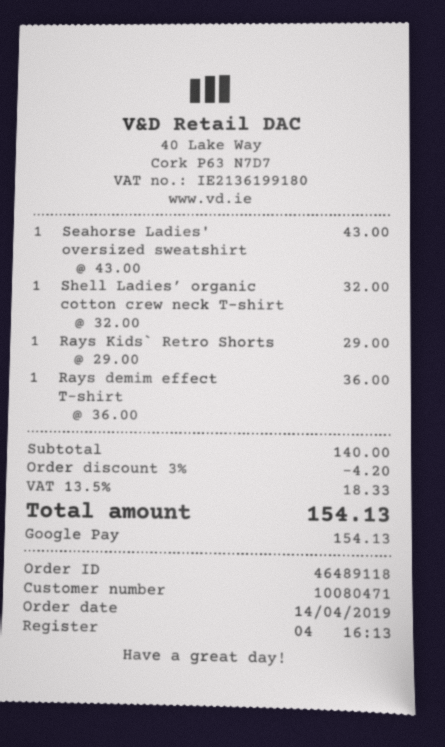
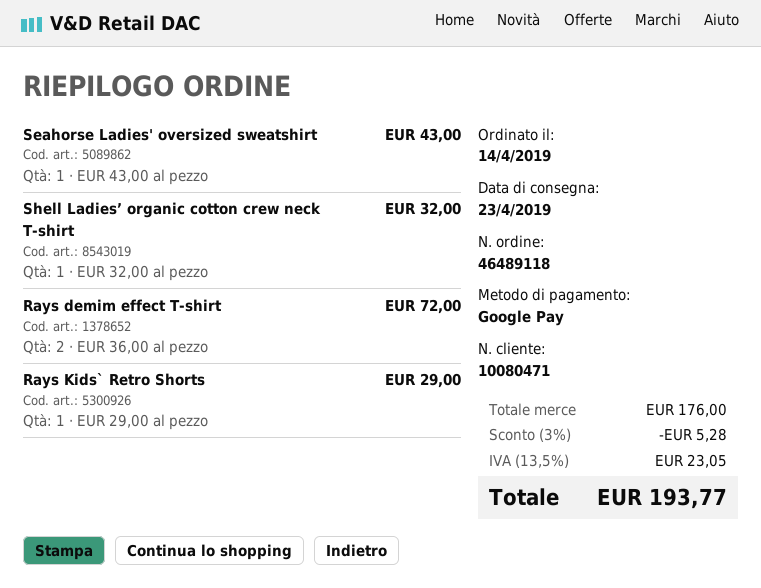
Rays demim effect T-shirt: 1 x 36.00 = 36.00 -> 2 x 36.00 = 72.00
subtotal: 140.00 -> 176.00
discount: 3% = 4.20 -> 3% = 5.28
tax: 13.5% = 18.33 -> 13.5% = 23.05
total: 154.13 -> 193.77

